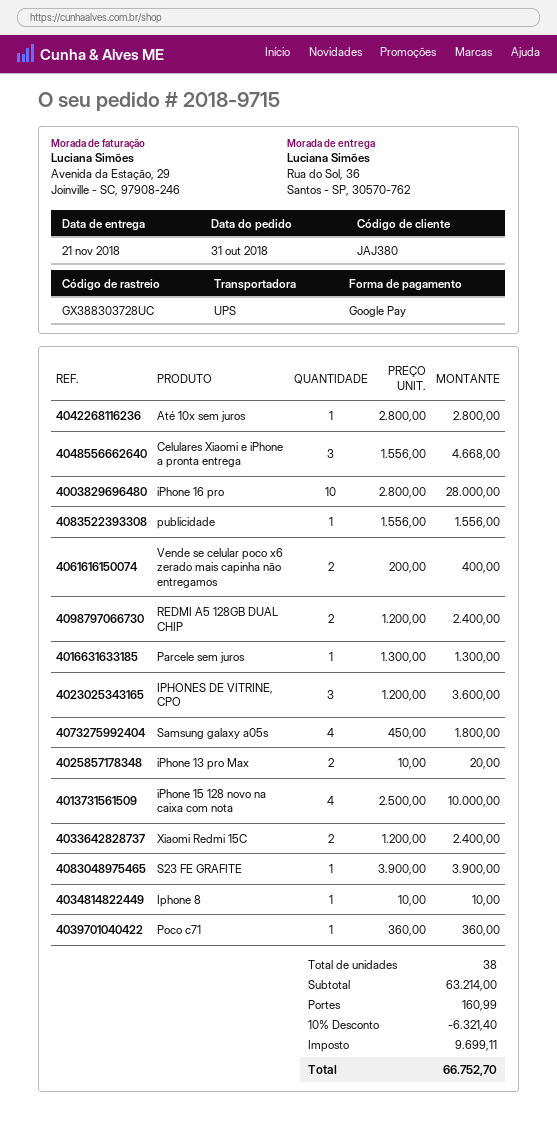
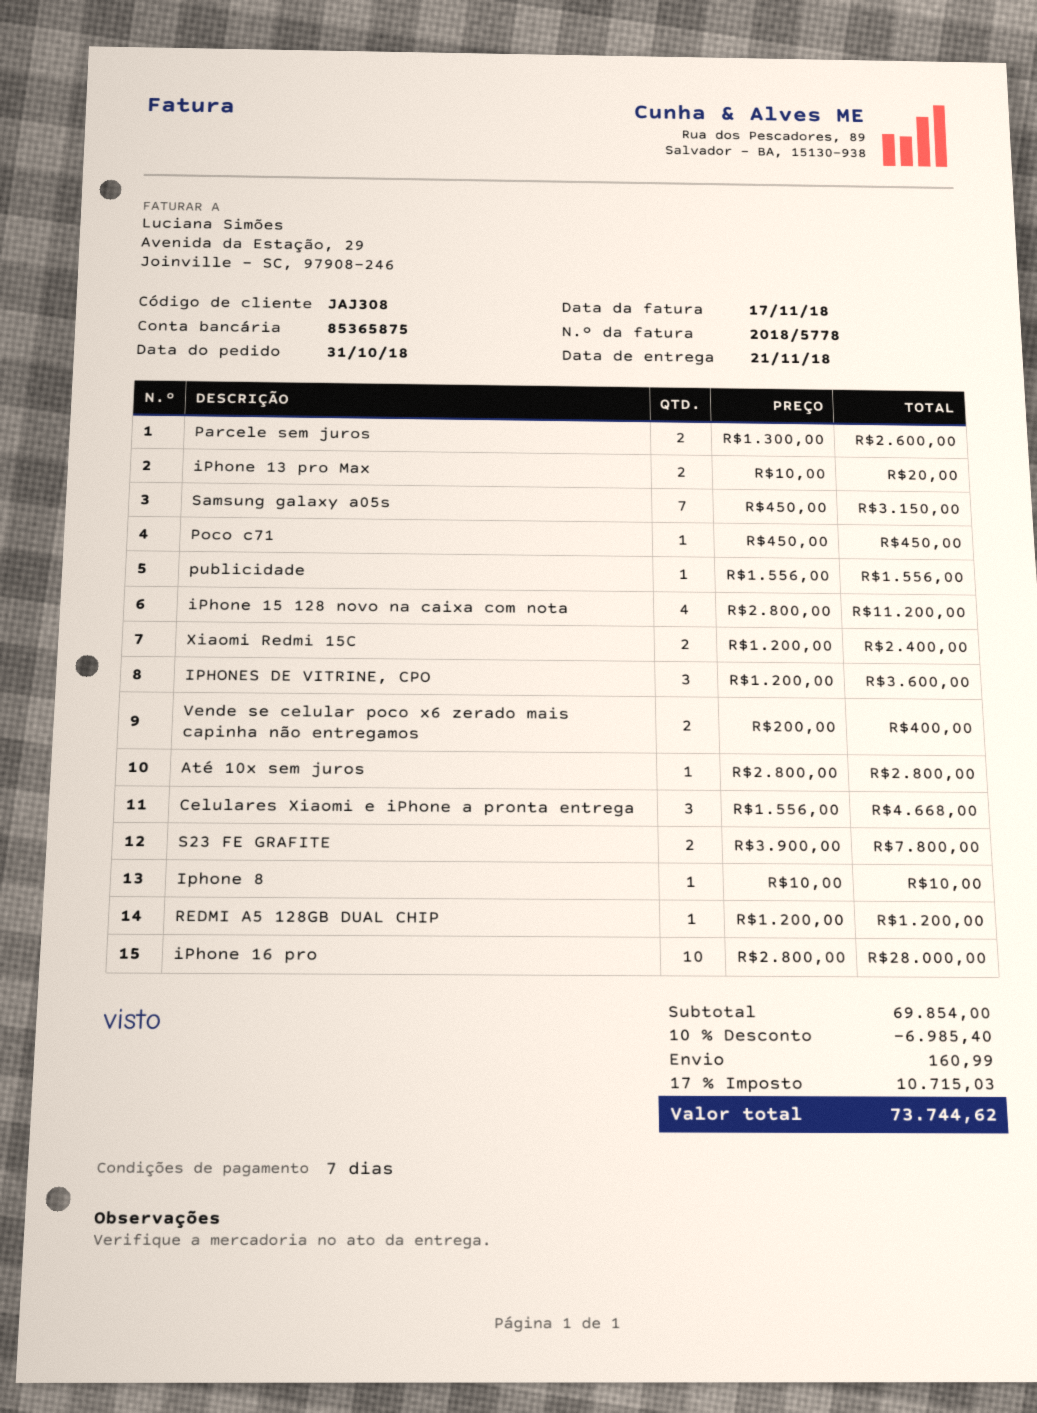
customer number: JAJ380 -> JAJ308
REDMI A5 128GB DUAL CHIP: 2 x 1200.00 = 2400.00 -> 1 x 1200.00 = 1200.00
Parcele sem juros: 1 x 1300.00 = 1300.00 -> 2 x 1300.00 = 2600.00
Samsung galaxy a05s: 4 x 450.00 = 1800.00 -> 7 x 450.00 = 3150.00
iPhone 15 128 novo na caixa com nota: 4 x 2500.00 = 10000.00 -> 4 x 2800.00 = 11200.00
S23 FE GRAFITE: 1 x 3900.00 = 3900.00 -> 2 x 3900.00 = 7800.00
Poco c71: 1 x 360.00 = 360.00 -> 1 x 450.00 = 450.00
subtotal: 63214.00 -> 69854.00
discount: 10% = 6321.40 -> 10% = 6985.40
tax: 9699.11 -> 10715.03
total: 66752.70 -> 73744.62

